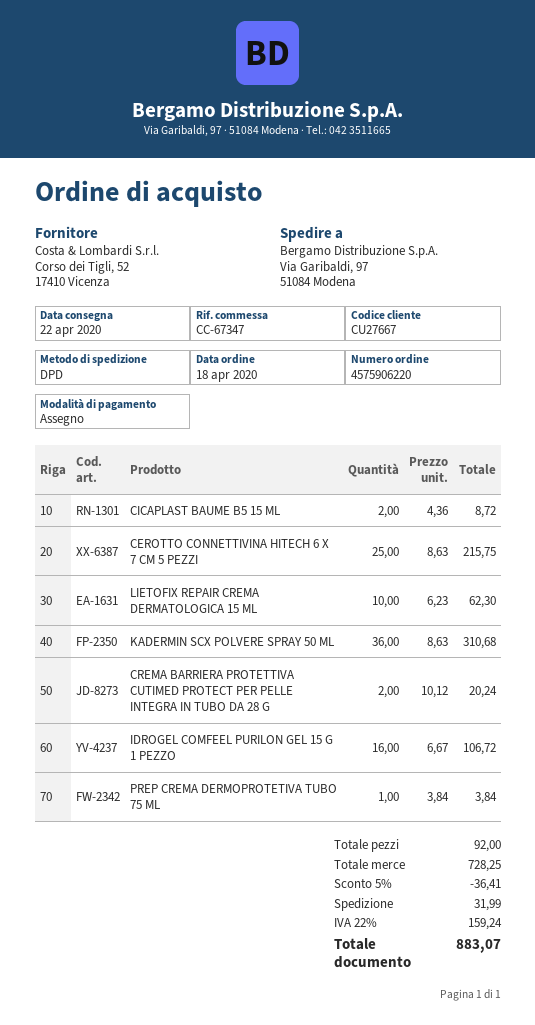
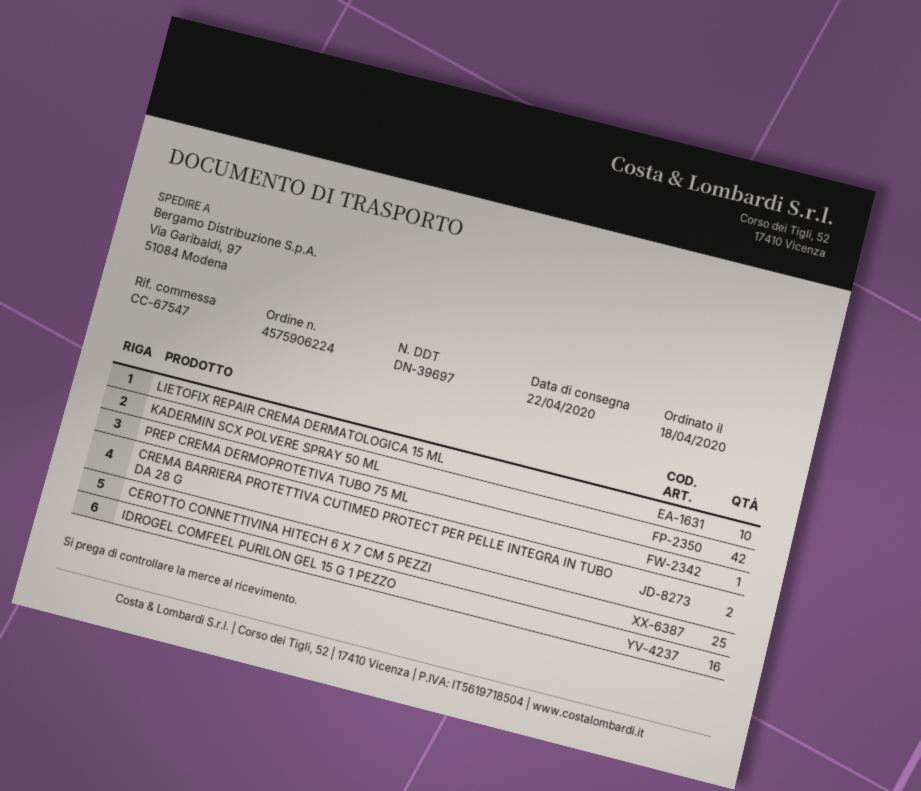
order number: 4575906220 -> 4575906224
reference: CC-67347 -> CC-67547
CICAPLAST BAUME B5 15 ML: 2 -> none
KADERMIN SCX POLVERE SPRAY 50 ML: 36 -> 42

